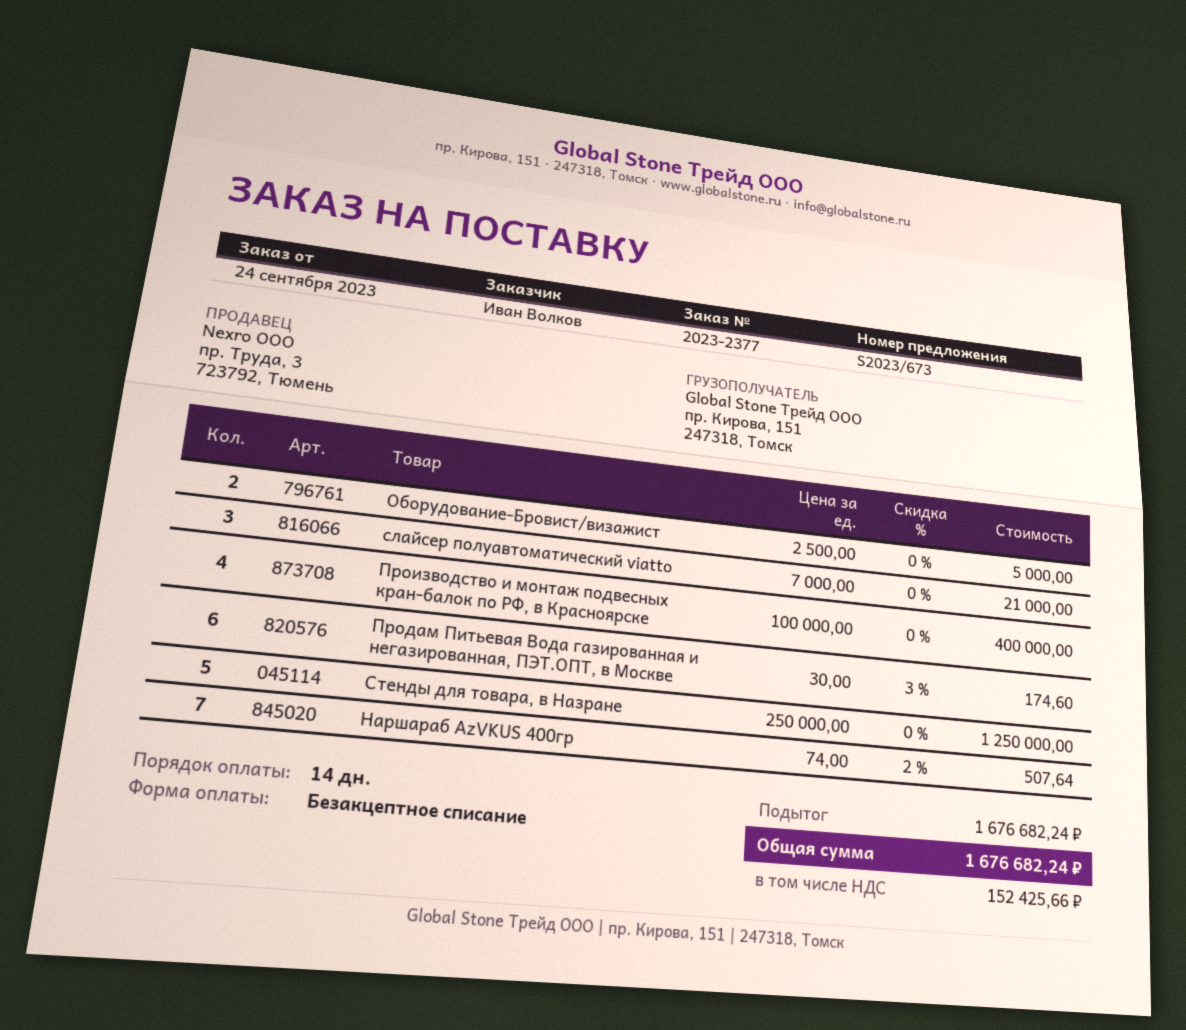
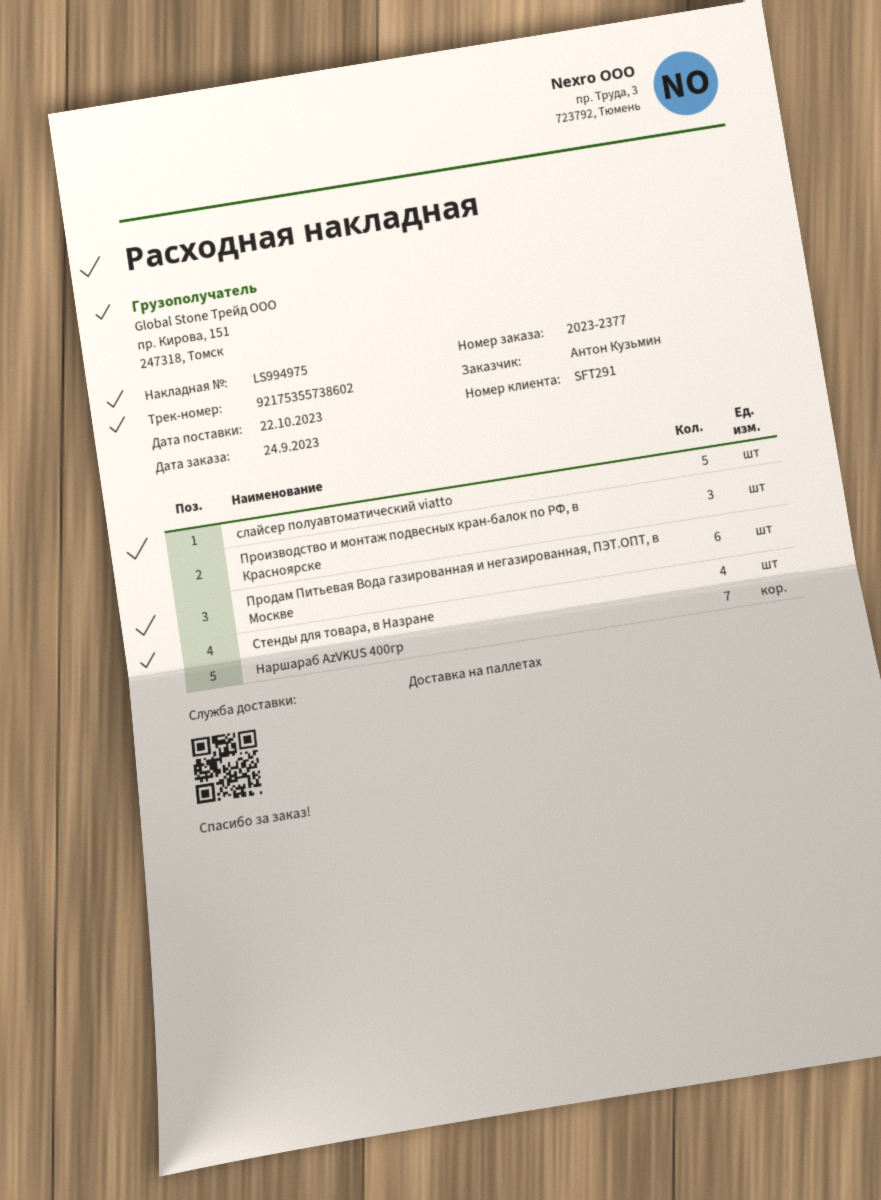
ordered by: Иван Волков -> Антон Кузьмин
Оборудование-Бровист/визажист: 2 -> none
слайсер полуавтоматический viatto: 3 -> 5
Производство и монтаж подвесных кран-балок по РФ, в Красноярске: 4 -> 3
Стенды для товара, в Назране: 5 -> 4

